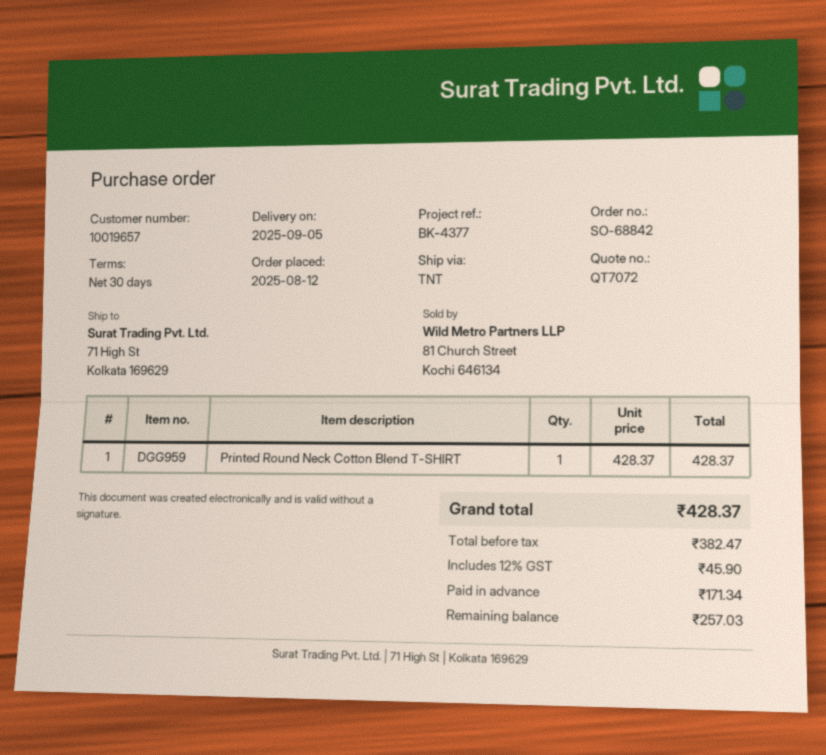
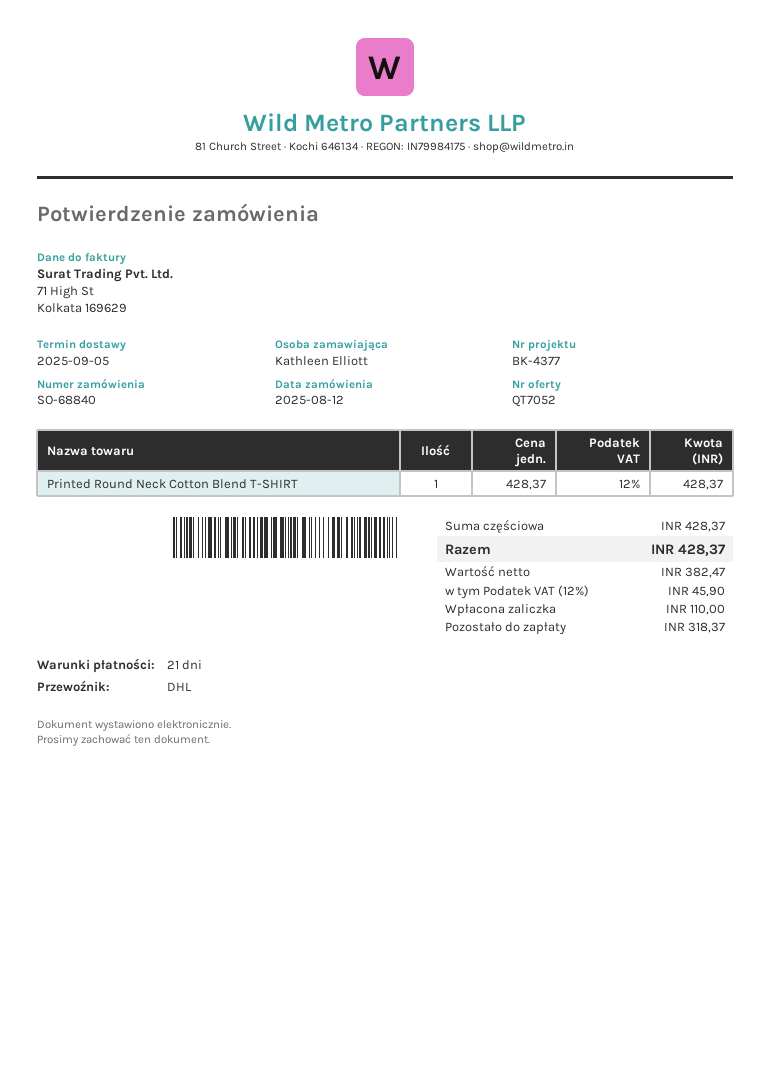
quote number: QT7072 -> QT7052
order number: SO-68842 -> SO-68840
payment terms: 30 days -> 21 days
shipping method: TNT -> DHL
deposit: 171.34 -> 110.00
balance: 257.03 -> 318.37

